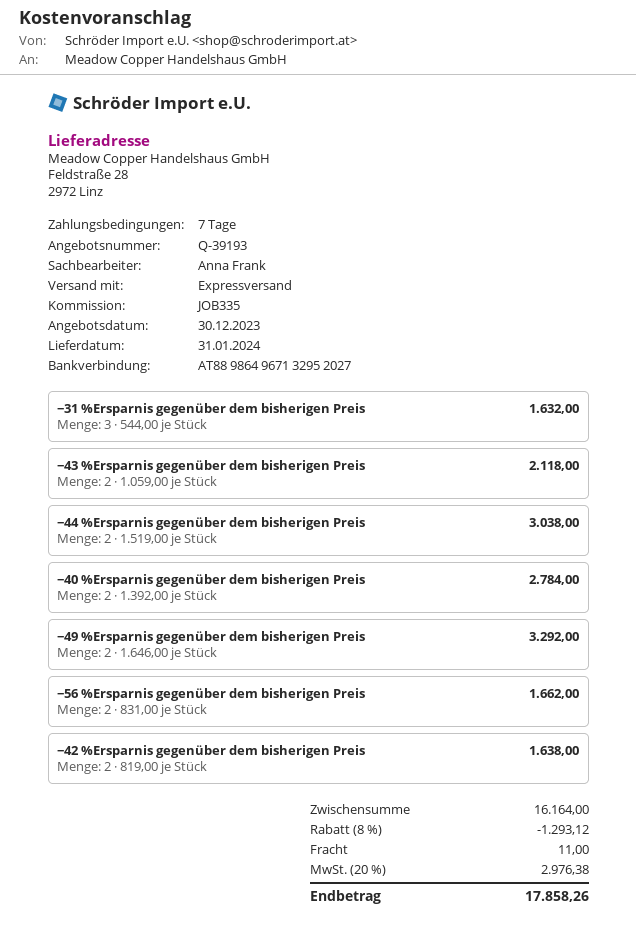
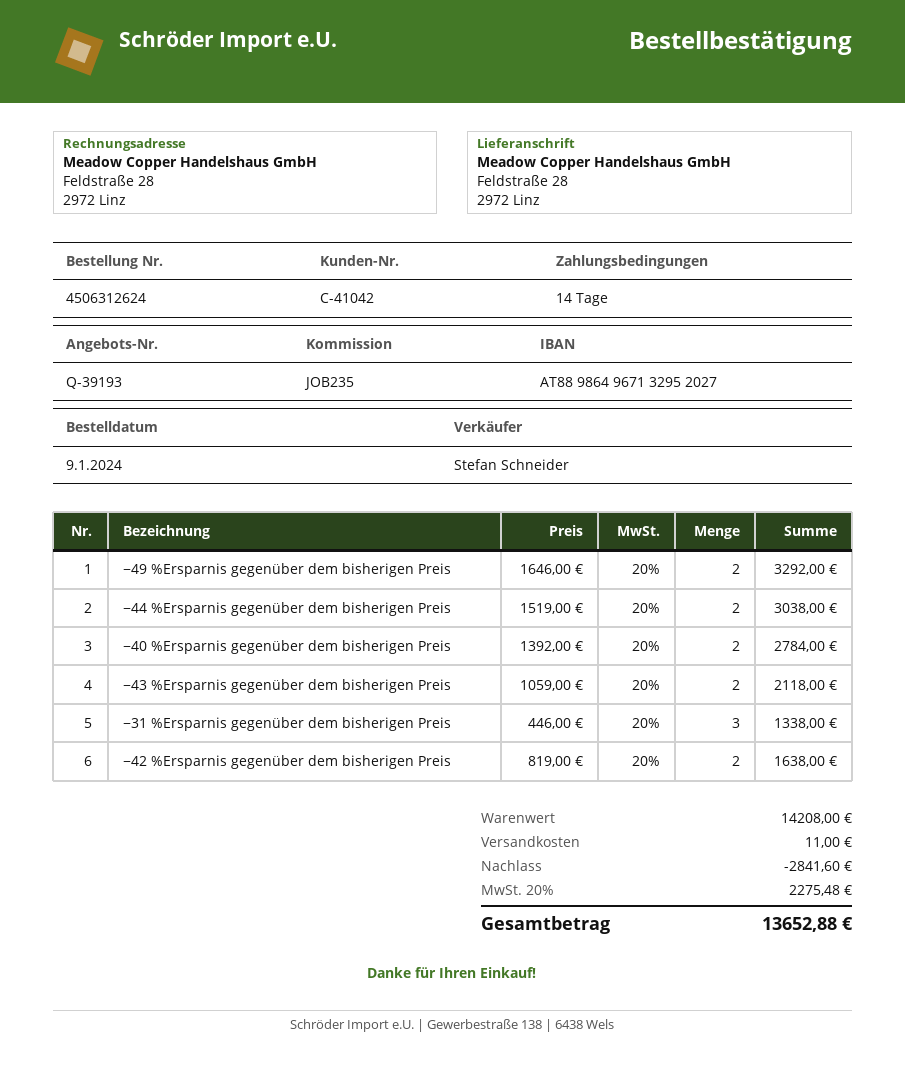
payment terms: 7 days -> 14 days
reference: JOB335 -> JOB235
sales rep: Anna Frank -> Stefan Schneider
−31 %Ersparnis gegenüber dem bisherigen Preis: 3 x 544.00 = 1632.00 -> 3 x 446.00 = 1338.00
−56 %Ersparnis gegenüber dem bisherigen Preis: 2 x 831.00 = 1662.00 -> none
subtotal: 16164.00 -> 14208.00
discount: 1293.12 -> 2841.60
tax: 20% = 2976.38 -> 20% = 2275.48
total: 17858.26 -> 13652.88

